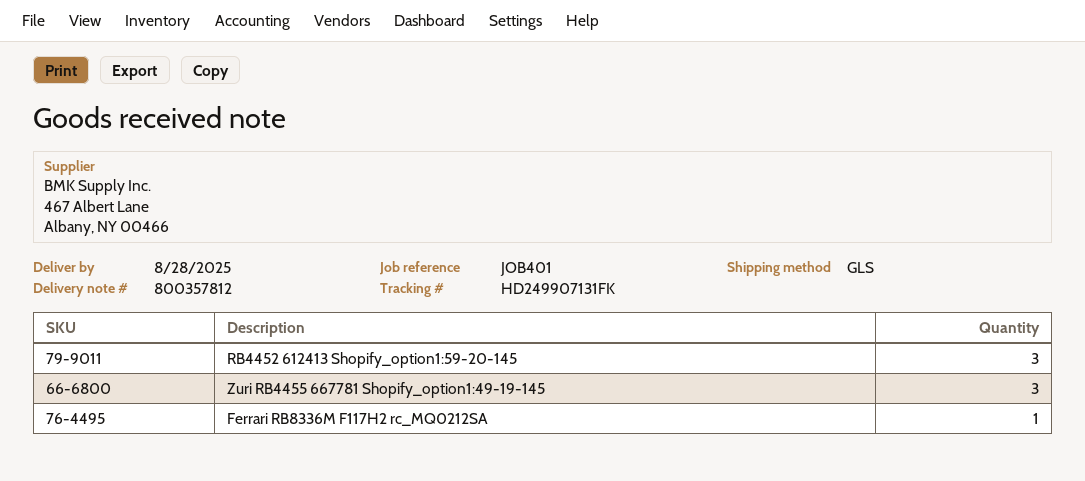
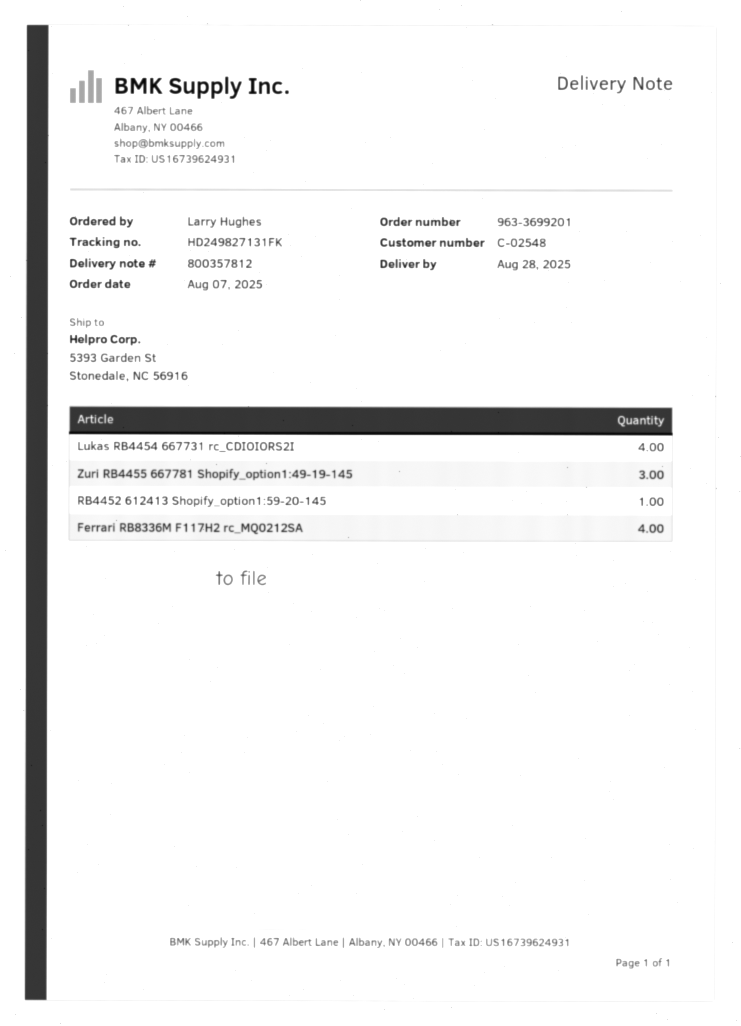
tracking number: HD249907131FK -> HD249827131FK
RB4452 612413 Shopify_option1:59-20-145: 3 -> 1
Ferrari RB8336M F117H2 rc_MQ0212SA: 1 -> 4
Lukas RB4454 667731 rc_CDIOIORS2I: none -> 4

